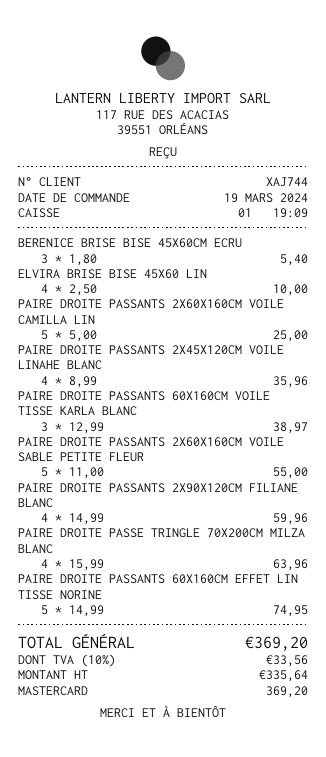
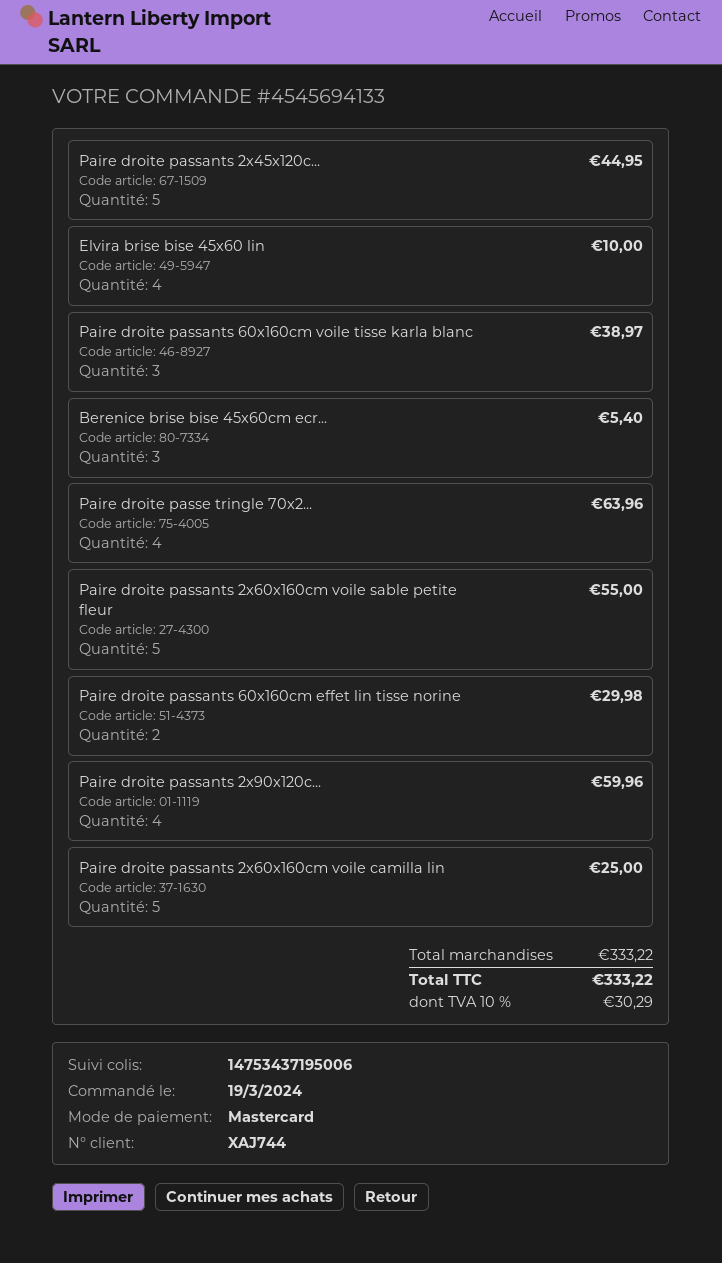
PAIRE DROITE PASSANTS 2X45X120CM VOILE LINAHE BLANC: 4 for 35.96 -> 5 for 44.95
PAIRE DROITE PASSANTS 60X160CM EFFET LIN TISSE NORINE: 5 for 74.95 -> 2 for 29.98
tax: 10% = 33.56 -> 10% = 30.29
total: 369.20 -> 333.22

